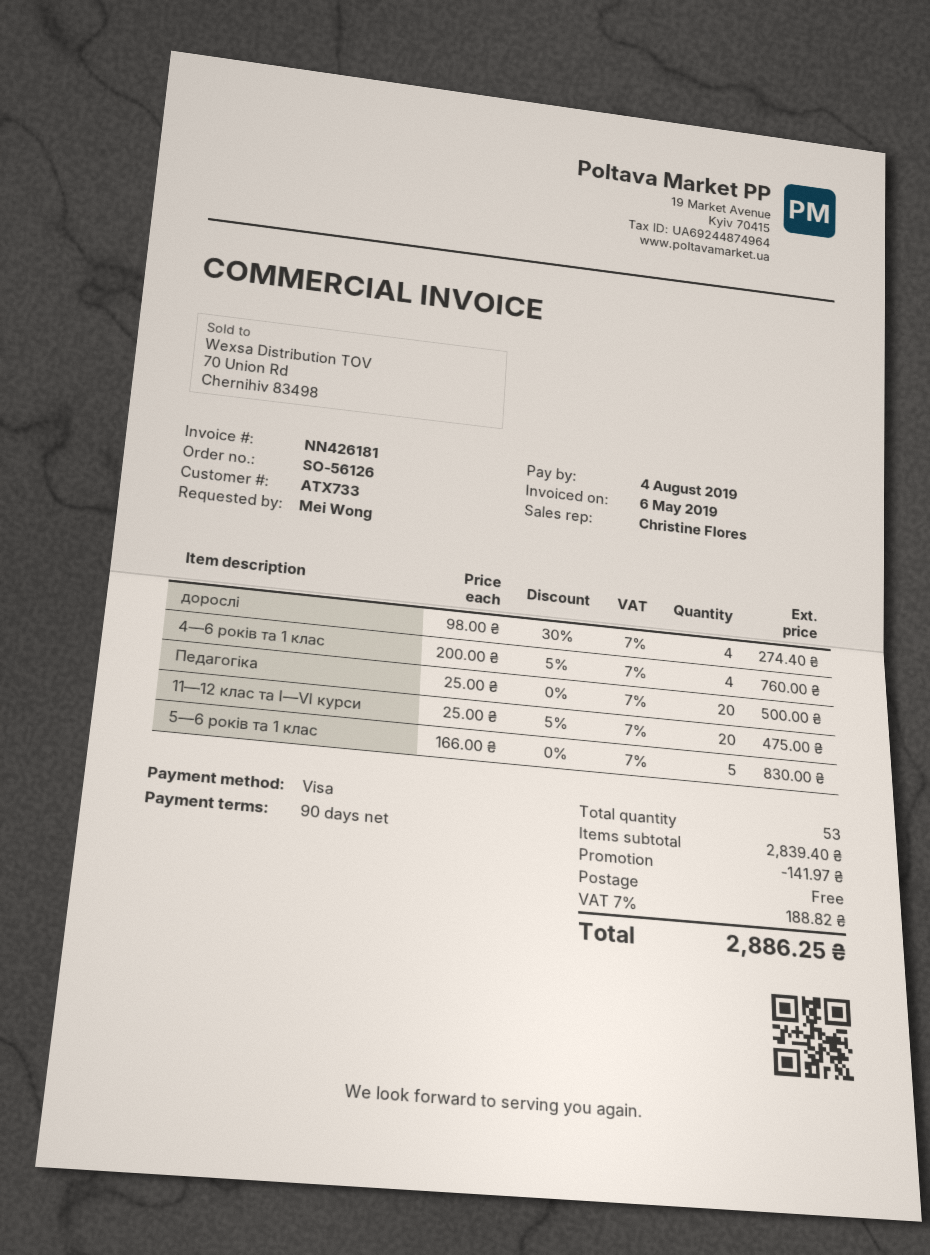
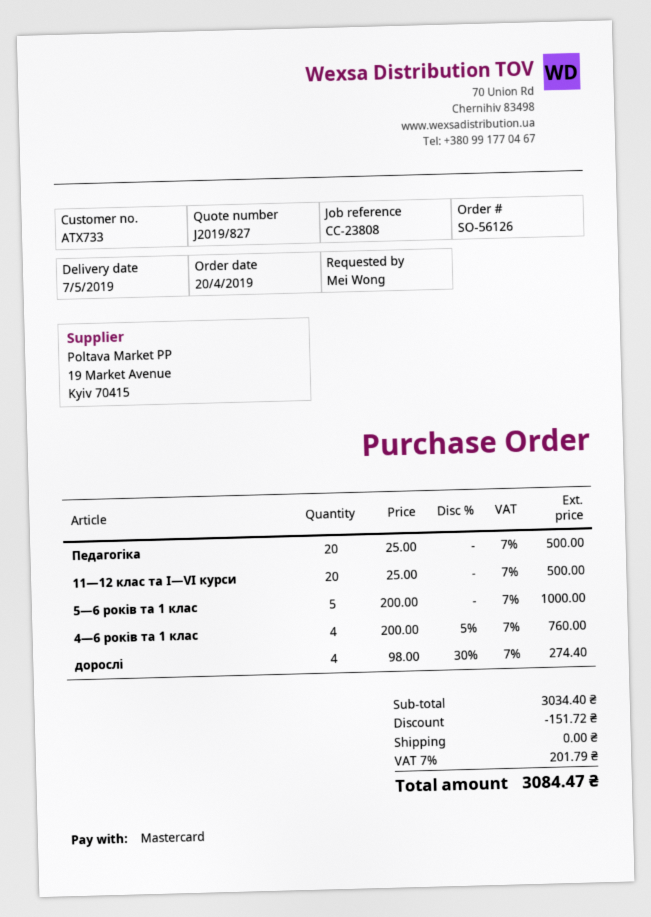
payment method: Visa -> Mastercard
11—12 клас та I—VI курси: 20 x 25.00 - 5% = 475.00 -> 20 x 25.00 = 500.00
5—6 років та 1 клас: 5 x 166.00 = 830.00 -> 5 x 200.00 = 1000.00
subtotal: 2839.40 -> 3034.40
discount: 141.97 -> 151.72
tax: 7% = 188.82 -> 7% = 201.79
total: 2886.25 -> 3084.47

